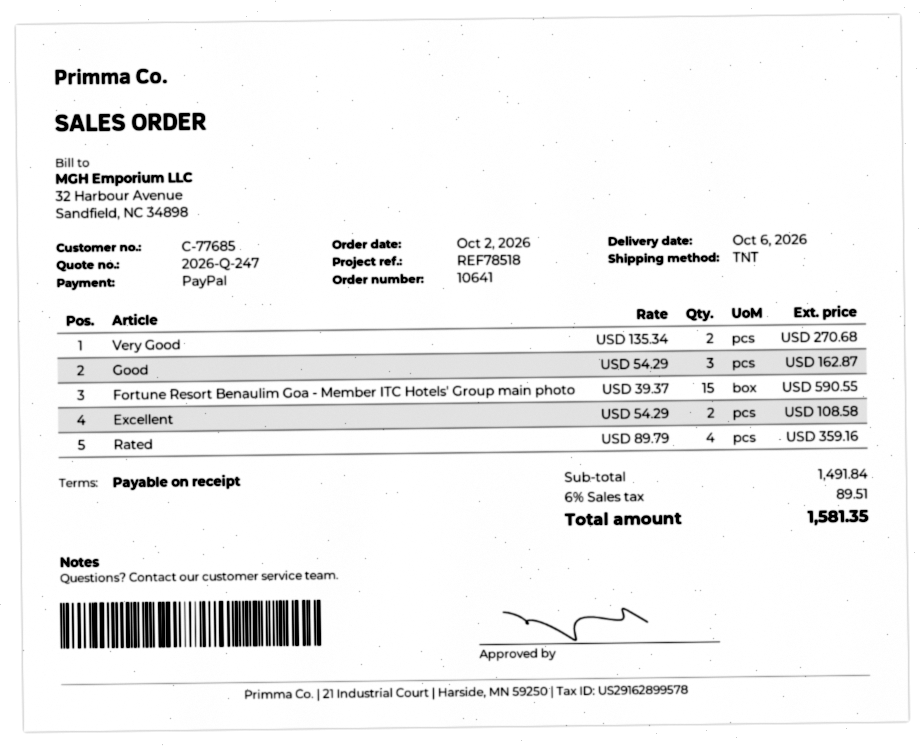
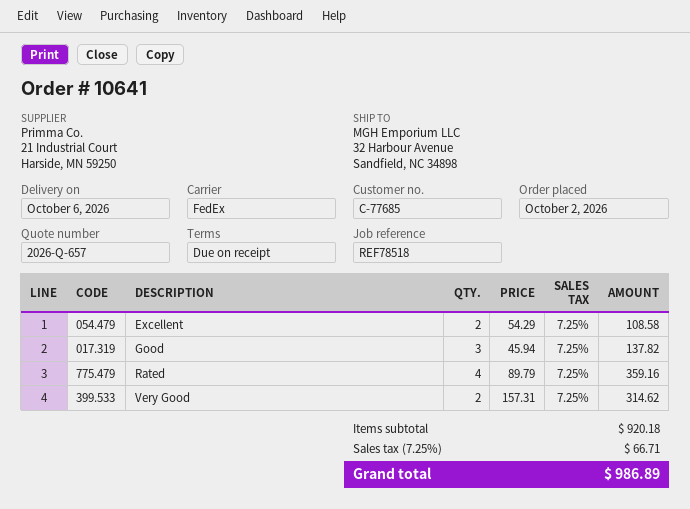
quote number: 2026-Q-247 -> 2026-Q-657
shipping method: TNT -> FedEx
Very Good: 2 x 135.34 = 270.68 -> 2 x 157.31 = 314.62
Good: 3 x 54.29 = 162.87 -> 3 x 45.94 = 137.82
Fortune Resort Benaulim Goa - Member ITC Hotels' Group main photo: 15 x 39.37 = 590.55 -> none
subtotal: 1491.84 -> 920.18
tax: 6% = 89.51 -> 7.25% = 66.71
total: 1581.35 -> 986.89

